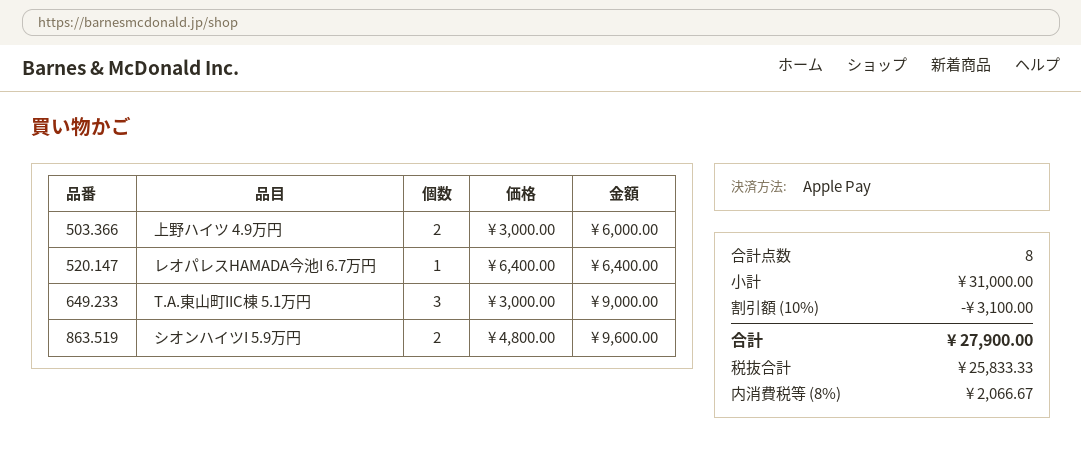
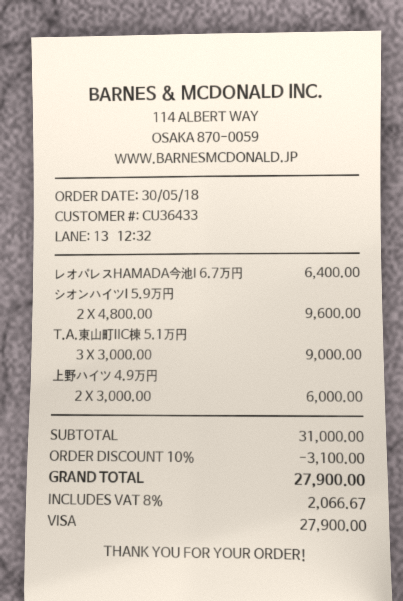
payment method: Apple Pay -> Visa

